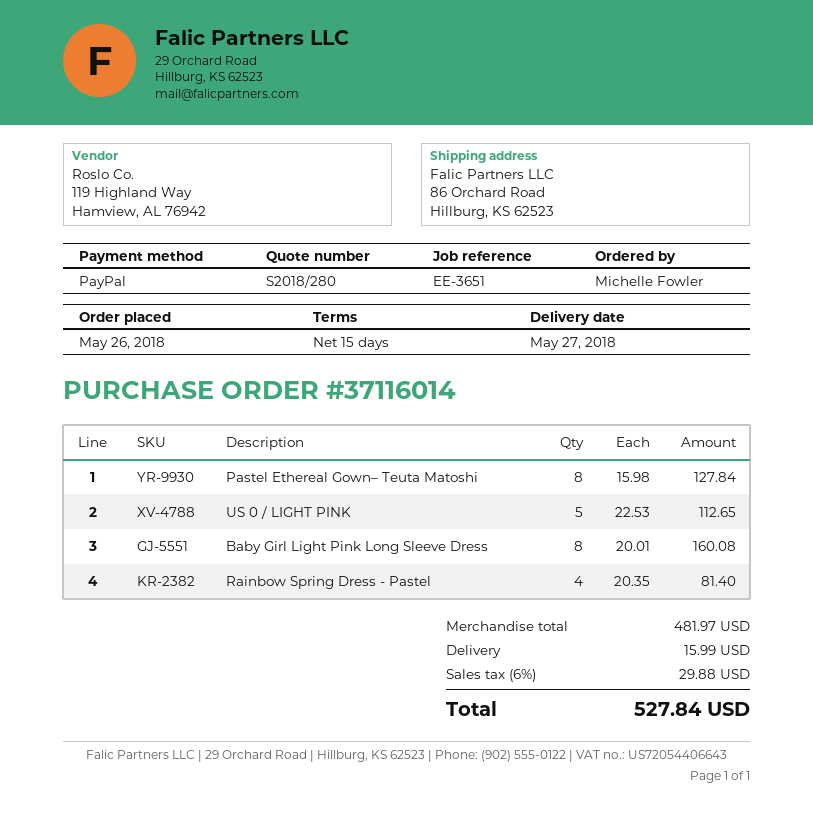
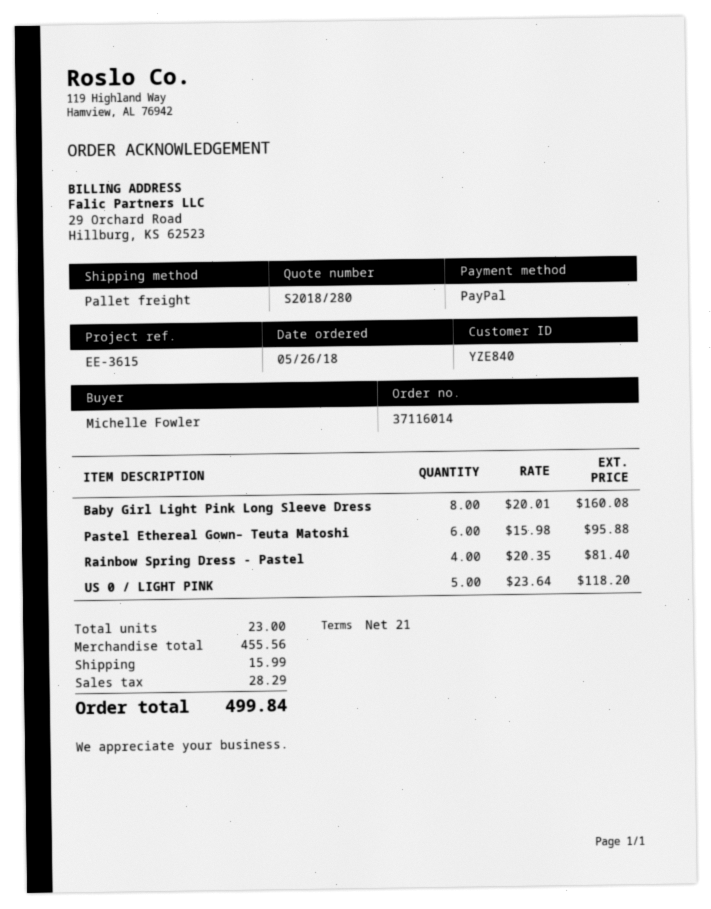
payment terms: 15 days -> 21 days
reference: EE-3651 -> EE-3615
Pastel Ethereal Gown– Teuta Matoshi: 8 x 15.98 = 127.84 -> 6 x 15.98 = 95.88
US 0 / LIGHT PINK: 5 x 22.53 = 112.65 -> 5 x 23.64 = 118.20
subtotal: 481.97 -> 455.56
tax: 29.88 -> 28.29
total: 527.84 -> 499.84

